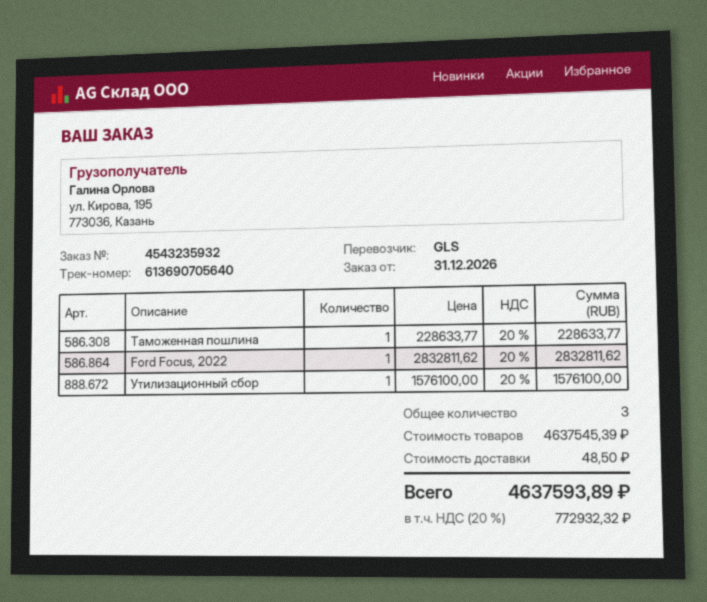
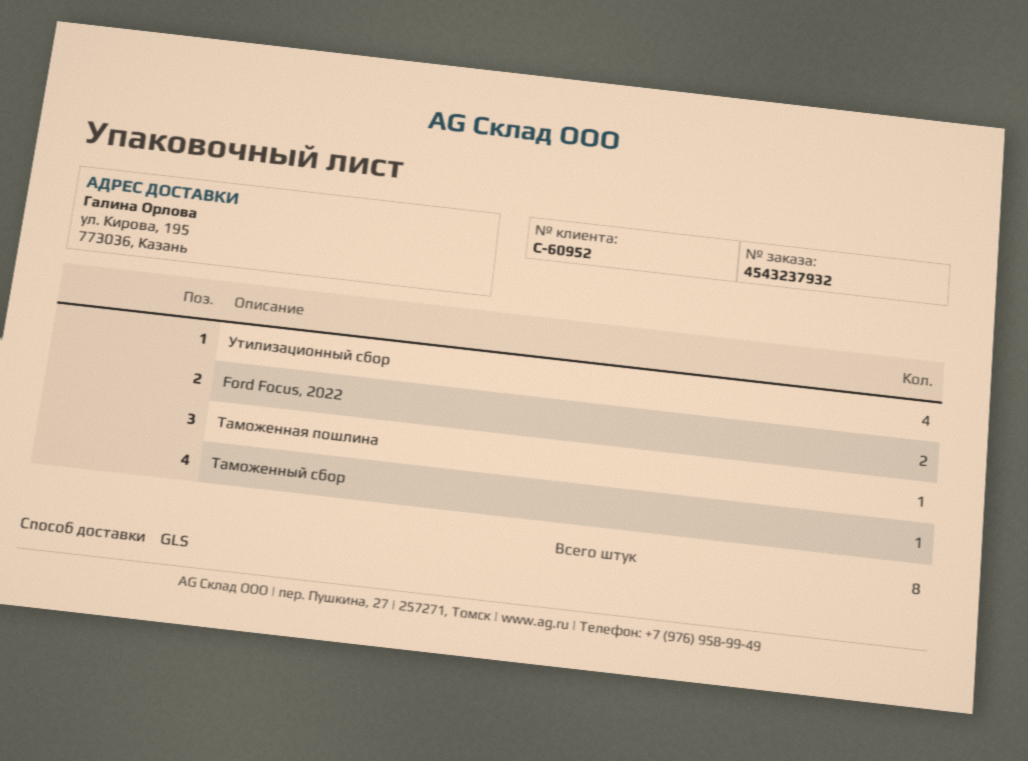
order number: 4543235932 -> 4543237932
Ford Focus, 2022: 1 -> 2
Утилизационный сбор: 1 -> 4
Таможенный сбор: none -> 1
total quantity: 3 -> 8

